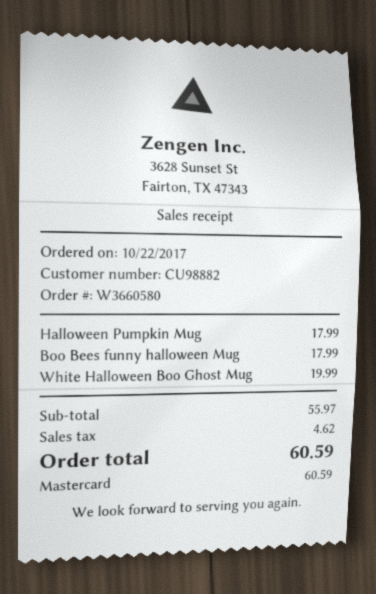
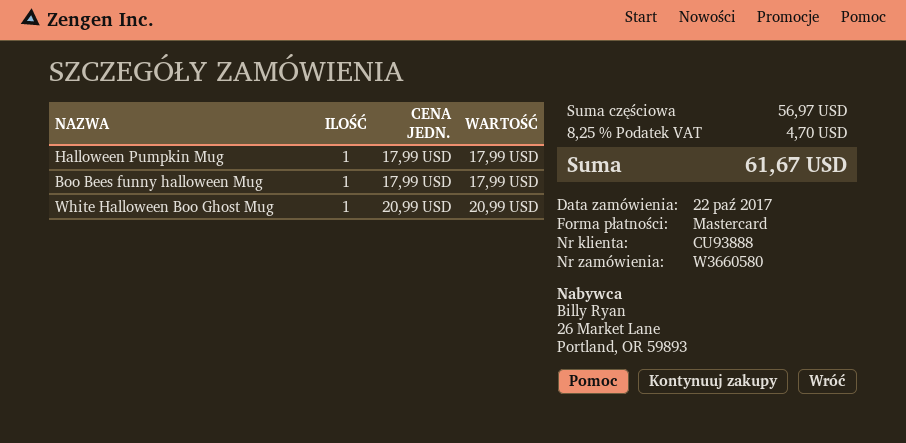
customer number: CU98882 -> CU93888
White Halloween Boo Ghost Mug: 1 x 19.99 = 19.99 -> 1 x 20.99 = 20.99
subtotal: 55.97 -> 56.97
tax: 4.62 -> 4.70
total: 60.59 -> 61.67

